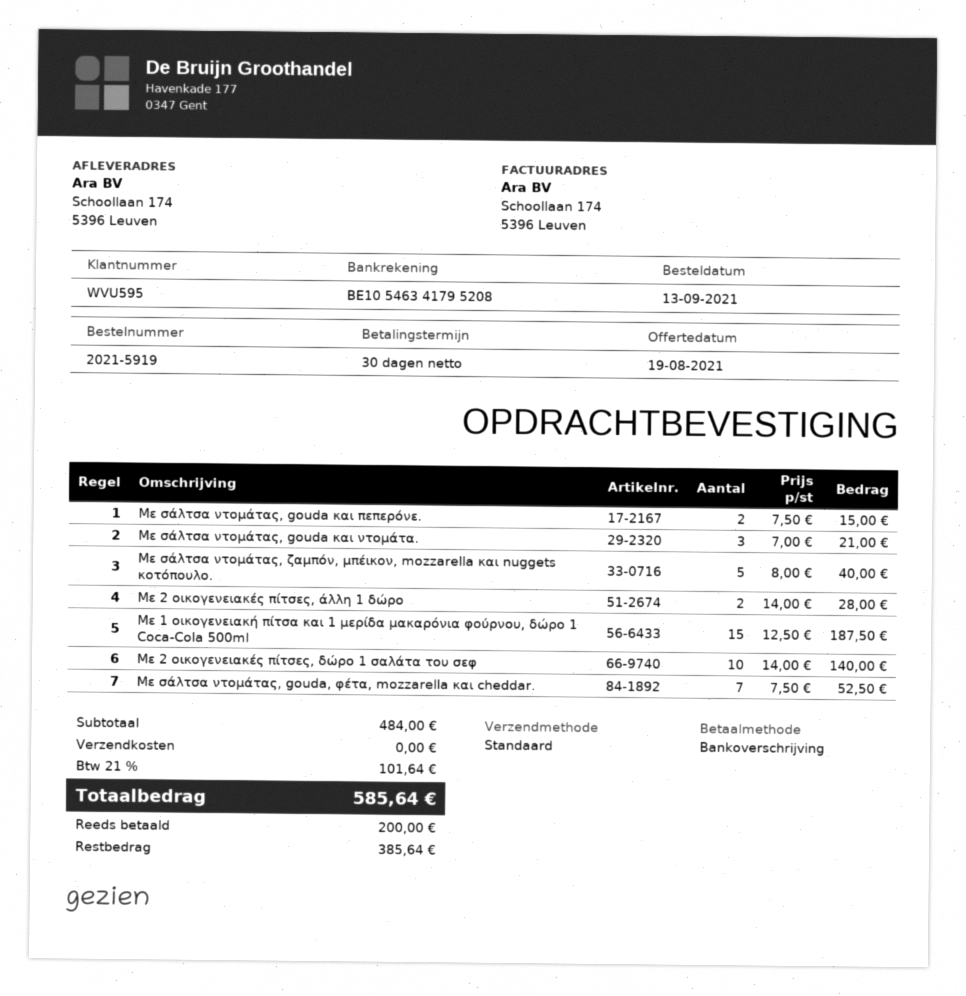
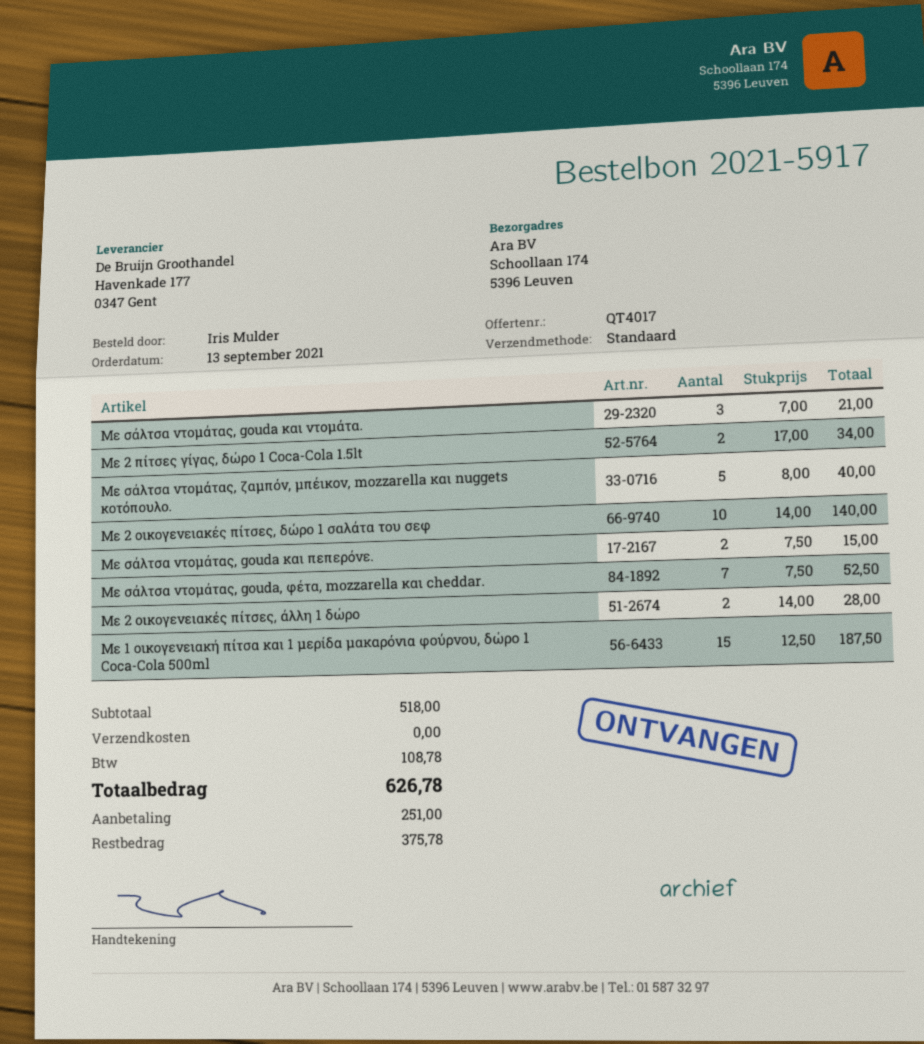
order number: 2021-5919 -> 2021-5917
Με 2 πίτσες γίγας, δώρο 1 Coca-Cola 1.5lt: none -> 2 x 17.00 = 34.00
subtotal: 484.00 -> 518.00
tax: 101.64 -> 108.78
total: 585.64 -> 626.78
deposit: 200.00 -> 251.00
balance: 385.64 -> 375.78

